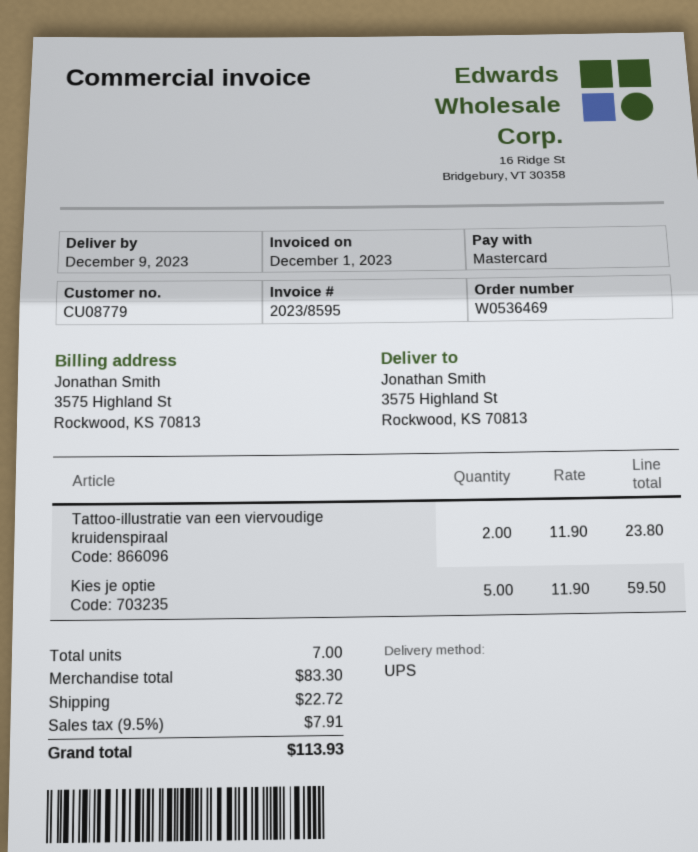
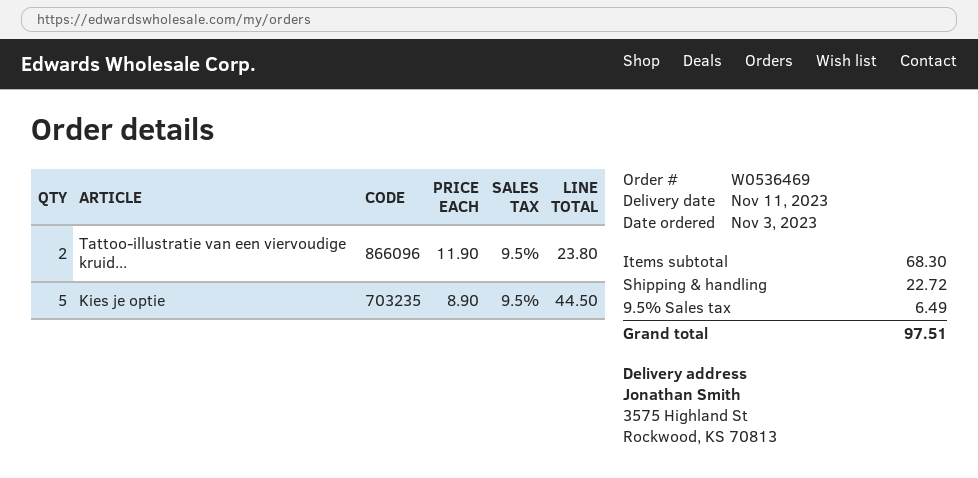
delivery date: 2023-12-09 -> 2023-11-11
Kies je optie: 5 x 11.90 = 59.50 -> 5 x 8.90 = 44.50
subtotal: 83.30 -> 68.30
tax: 9.5% = 7.91 -> 9.5% = 6.49
total: 113.93 -> 97.51

